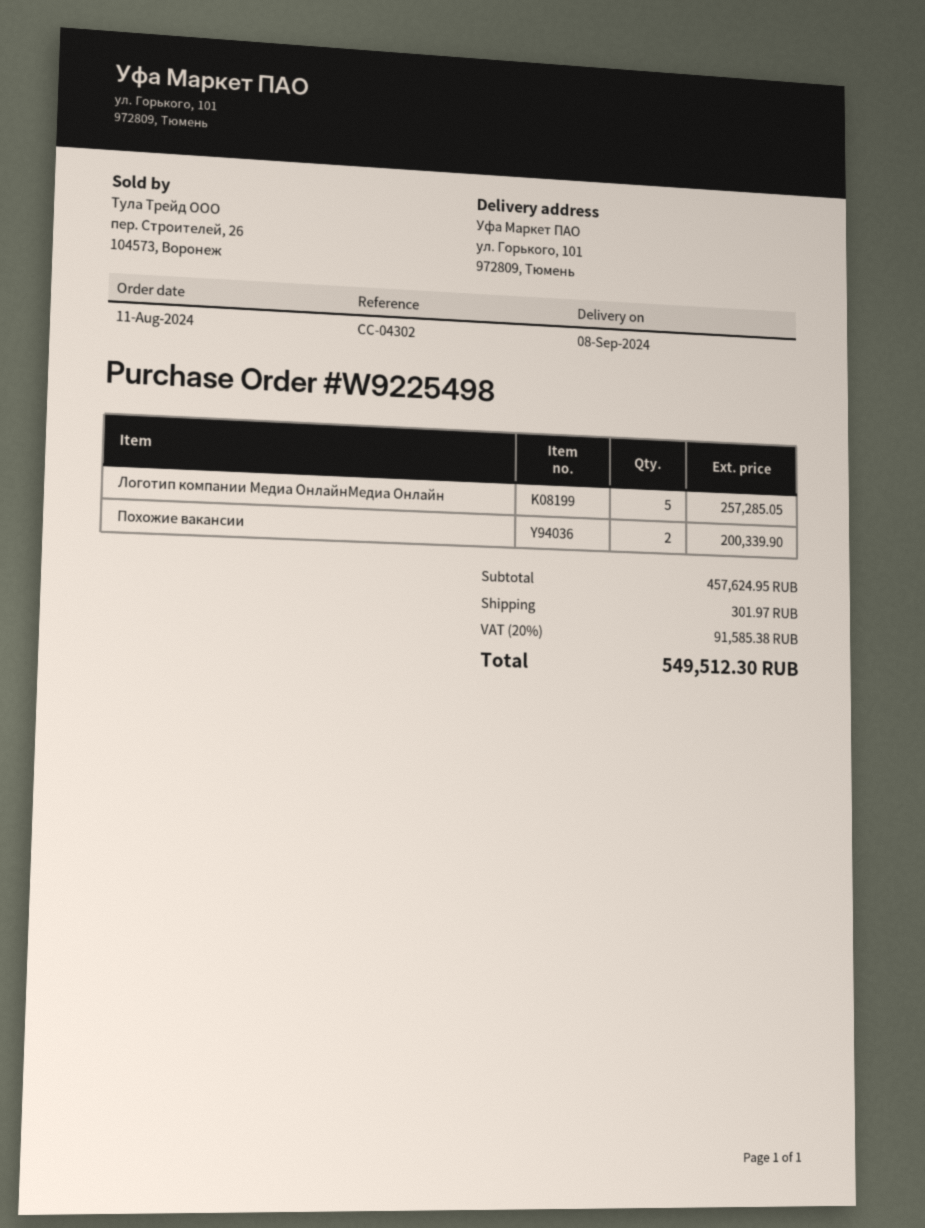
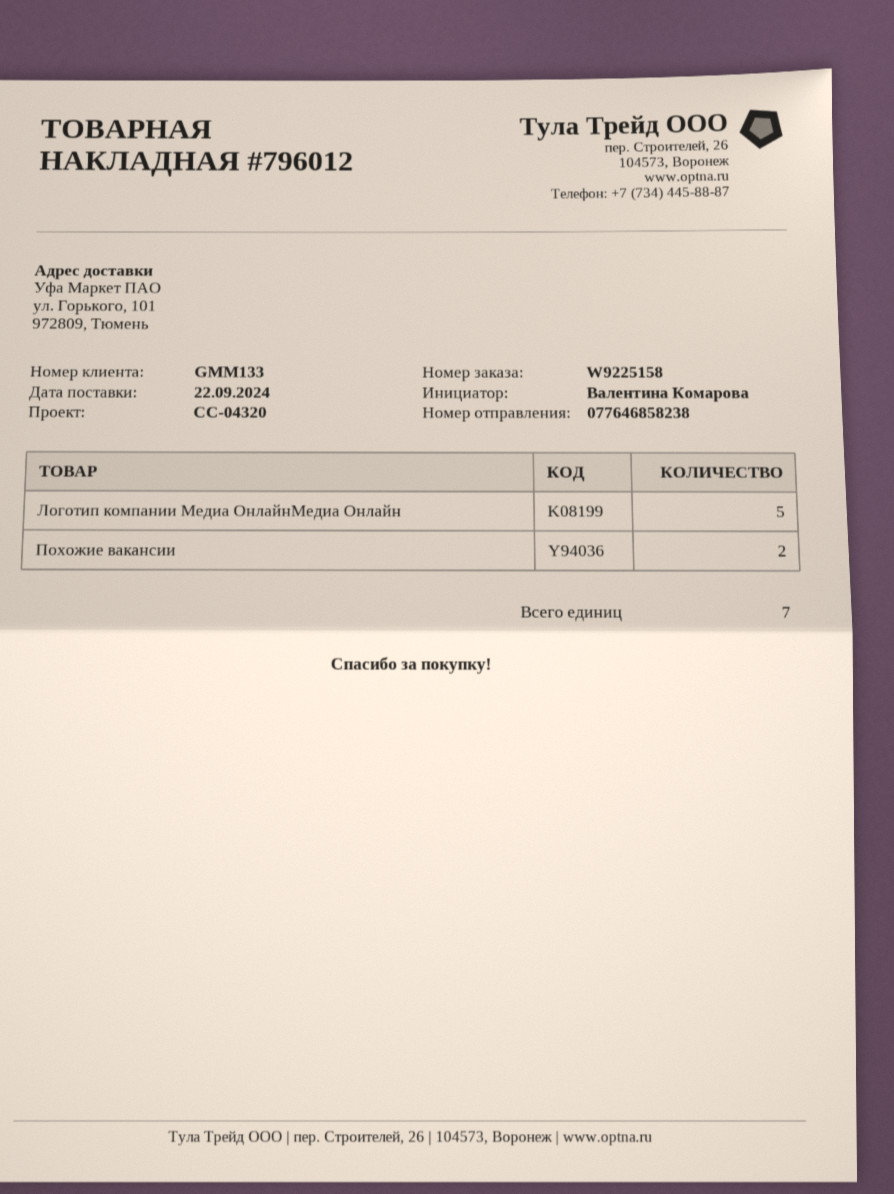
order number: W9225498 -> W9225158
delivery date: 2024-09-08 -> 2024-09-22
reference: CC-04302 -> CC-04320

